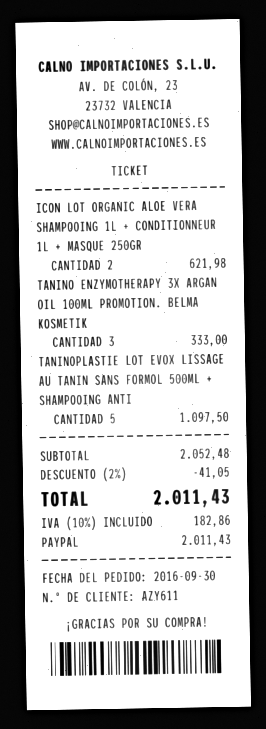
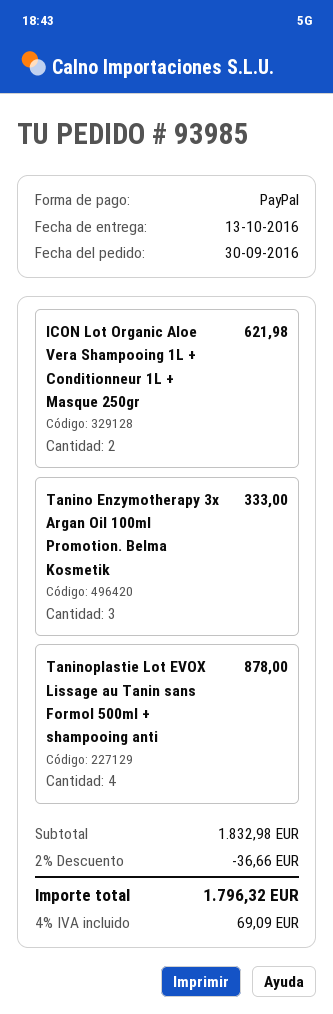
TANINOPLASTIE LOT EVOX LISSAGE AU TANIN SANS FORMOL 500ML + SHAMPOOING ANTI: 5 for 1097.50 -> 4 for 878.00
subtotal: 2052.48 -> 1832.98
discount: 2% = 41.05 -> 2% = 36.66
tax: 10% = 182.86 -> 4% = 69.09
total: 2011.43 -> 1796.32

